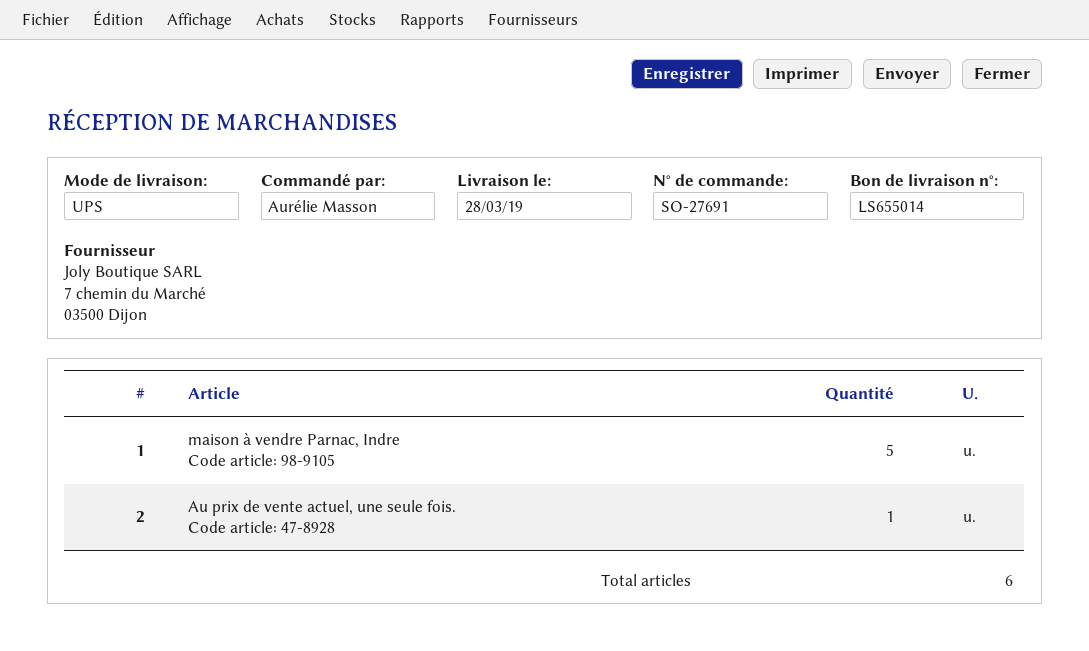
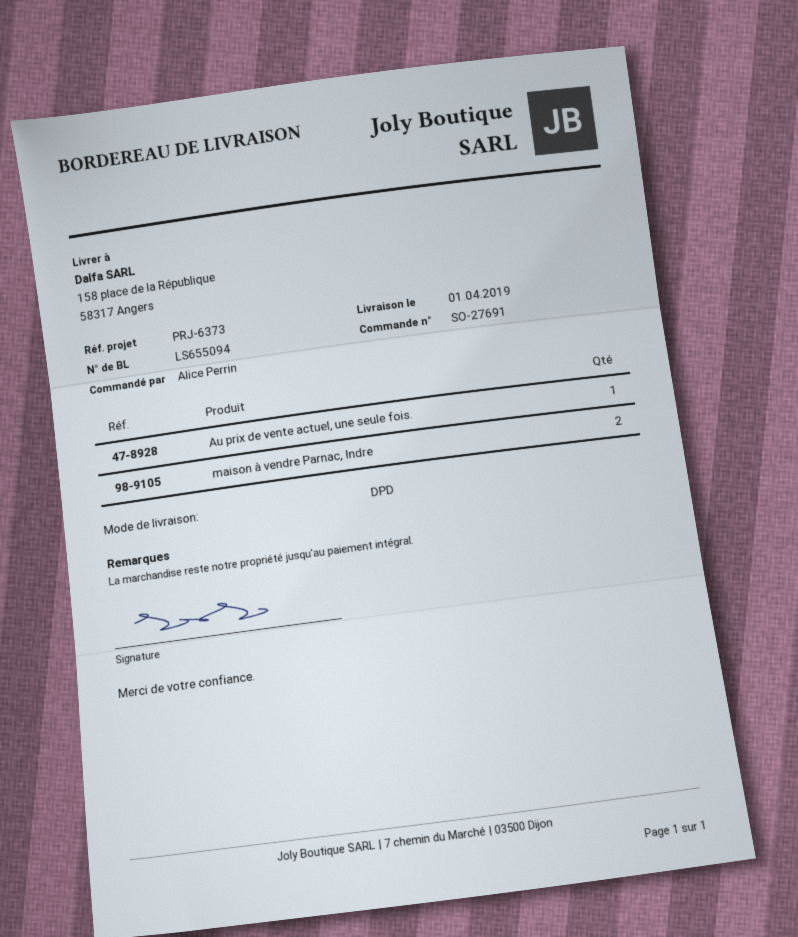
delivery note number: LS655014 -> LS655094
delivery date: 2019-03-28 -> 2019-04-01
ordered by: Aurélie Masson -> Alice Perrin
shipping method: UPS -> DPD
maison à vendre Parnac, Indre: 5 -> 2

